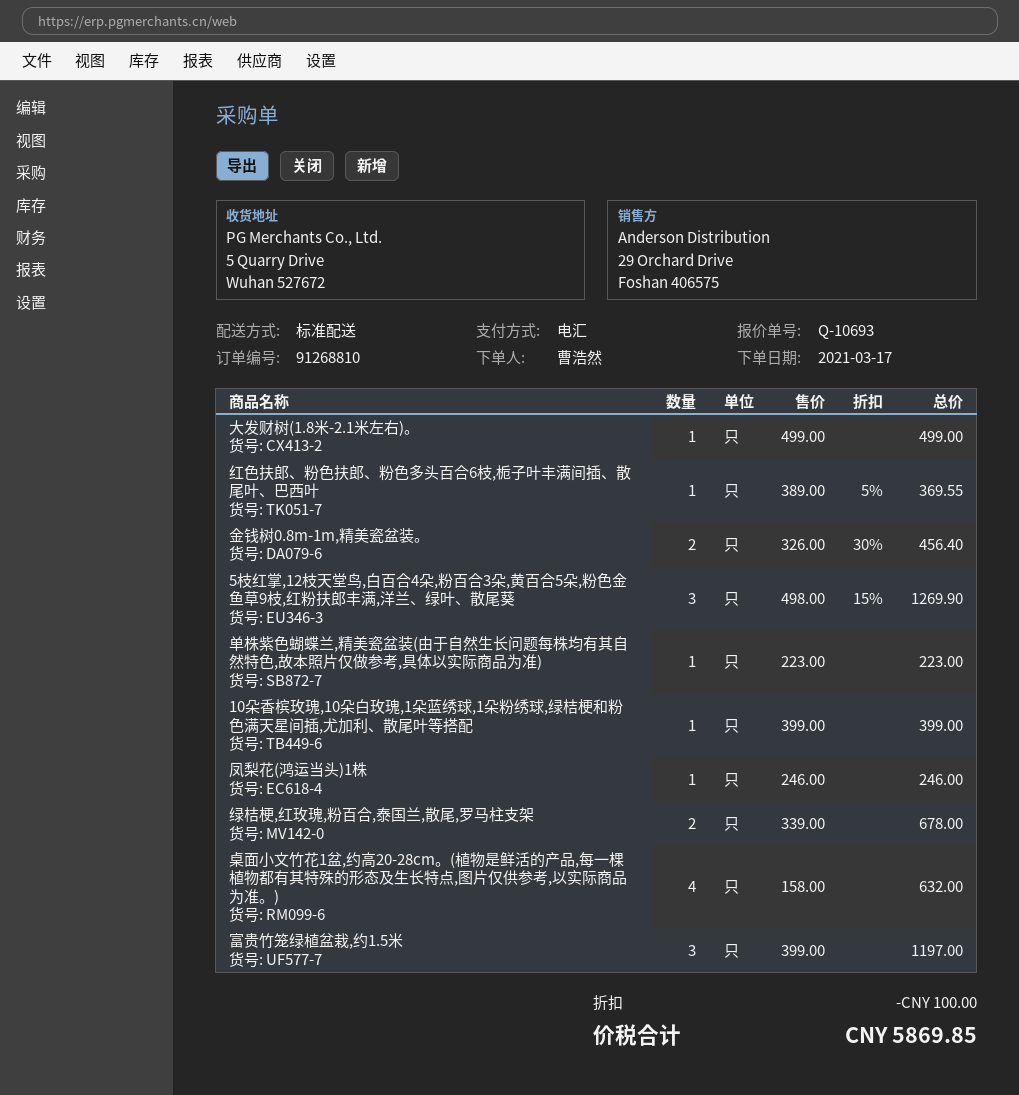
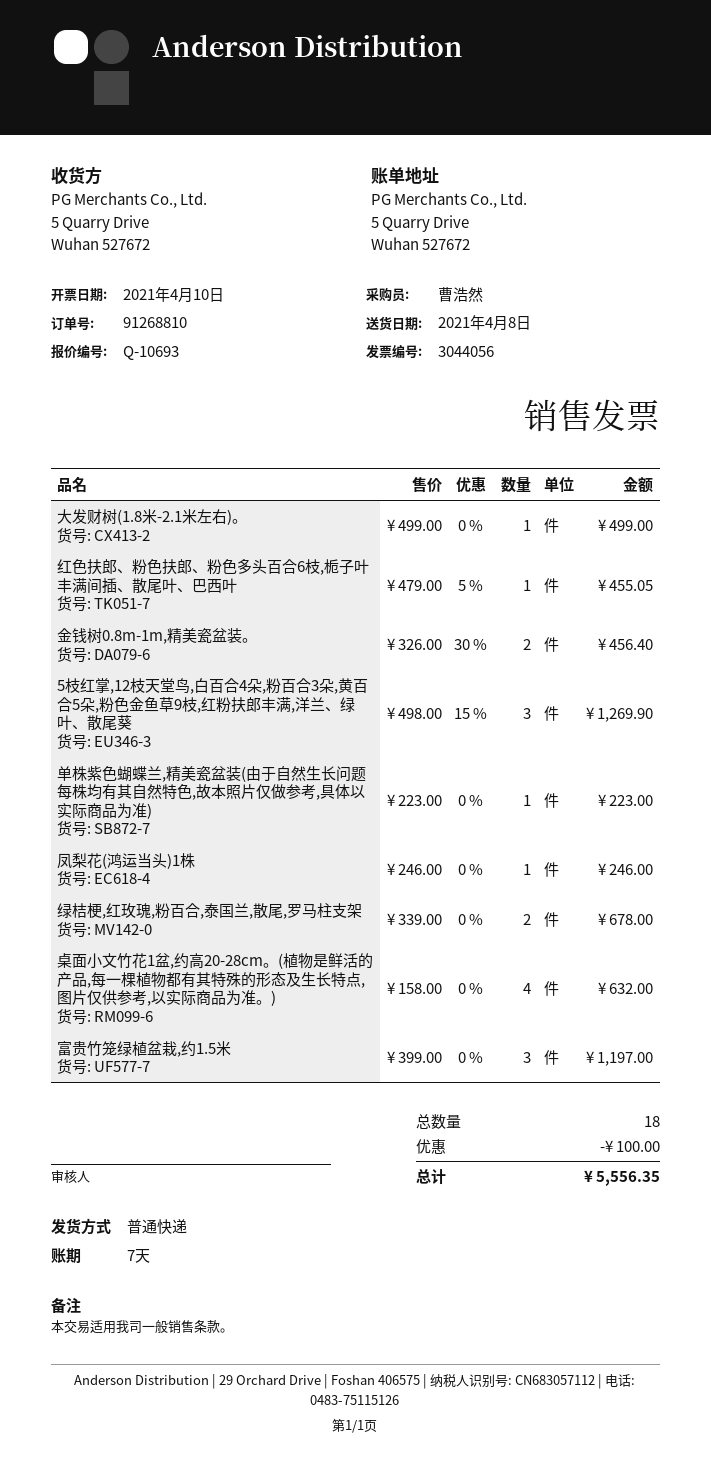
红色扶郎、粉色扶郎、粉色多头百合6枝,栀子叶丰满间插、散尾叶、巴西叶: 1 x 389.00 - 5% = 369.55 -> 1 x 479.00 - 5% = 455.05
10朵香槟玫瑰,10朵白玫瑰,1朵蓝绣球,1朵粉绣球,绿桔梗和粉色满天星间插,尤加利、散尾叶等搭配: 1 x 399.00 = 399.00 -> none
total: 5869.85 -> 5556.35

